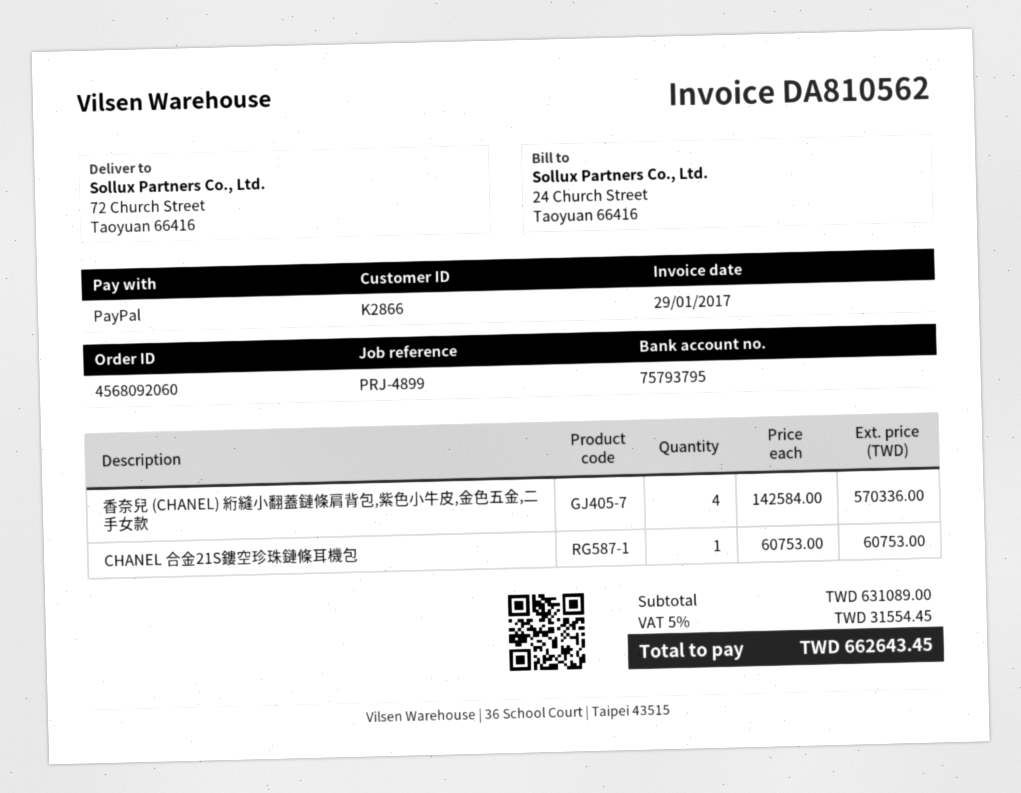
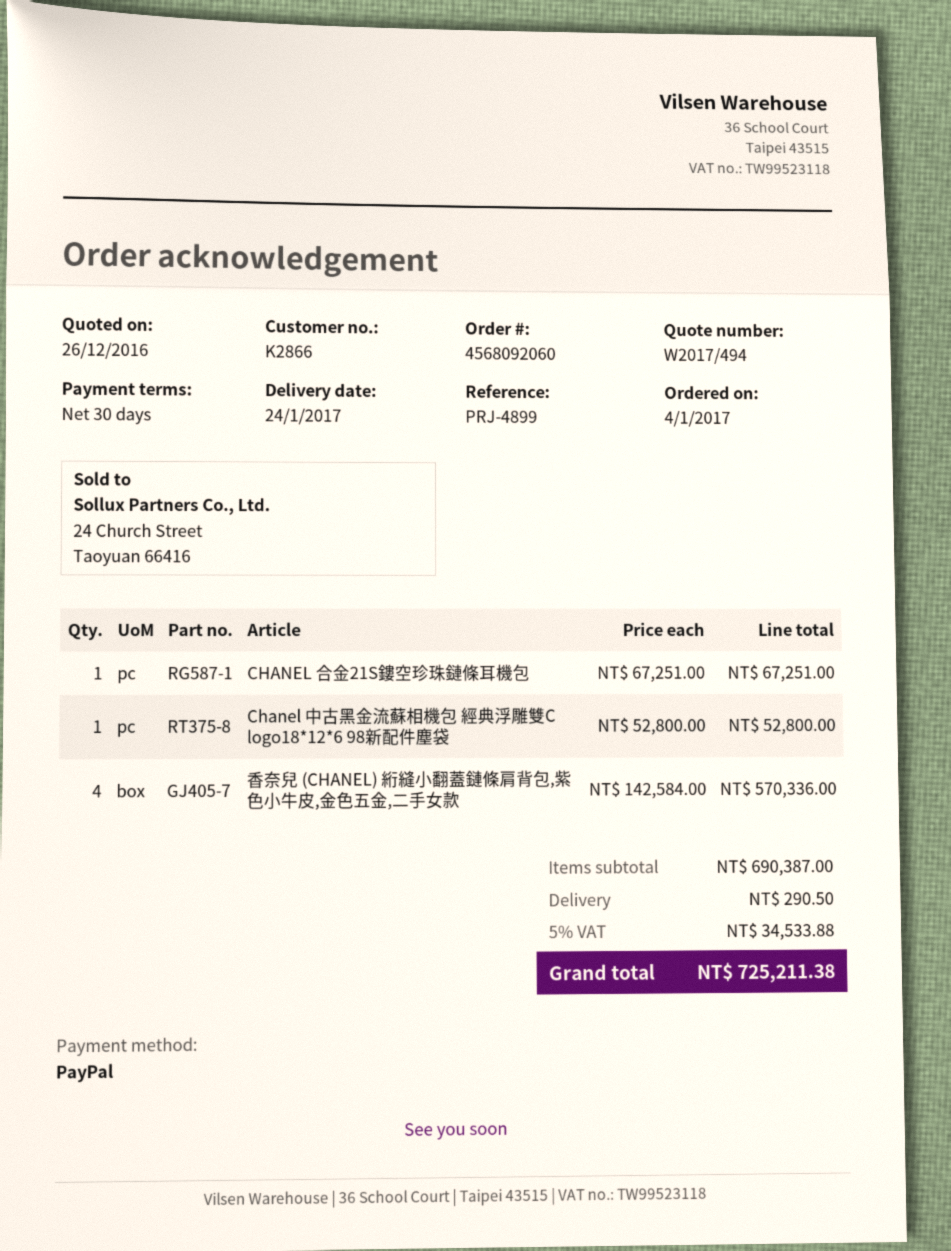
CHANEL 合金21S鏤空珍珠鏈條耳機包: 1 x 60753.00 = 60753.00 -> 1 x 67251.00 = 67251.00
Chanel 中古黑金流蘇相機包 經典浮雕雙C logo18*12*6 98新配件塵袋: none -> 1 x 52800.00 = 52800.00
subtotal: 631089.00 -> 690387.00
shipping: none -> 290.50
tax: 5% = 31554.45 -> 5% = 34533.88
total: 662643.45 -> 725211.38

